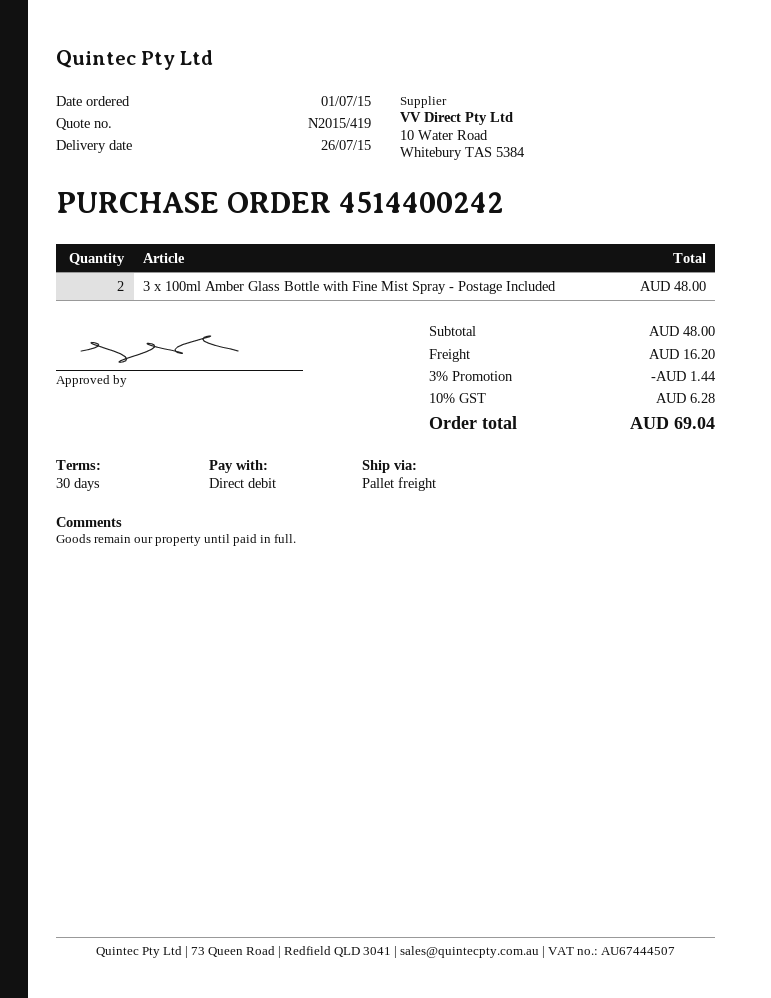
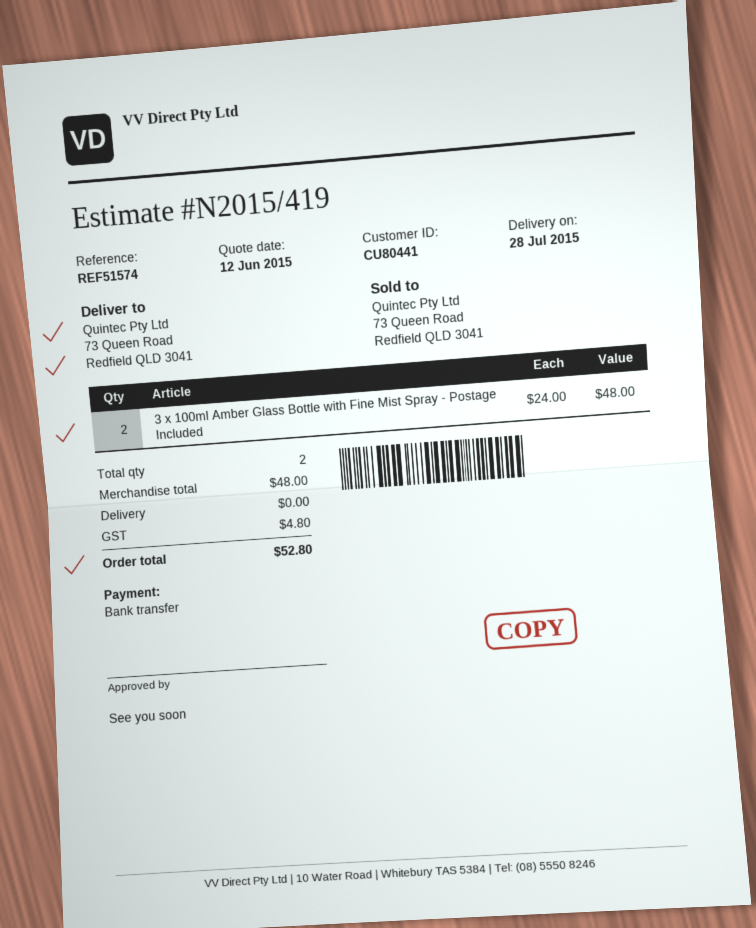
delivery date: 2015-07-26 -> 2015-07-28
payment method: direct debit -> bank transfer
discount: 3% = 1.44 -> none
shipping: 16.20 -> 0.00
tax: 6.28 -> 4.80
total: 69.04 -> 52.80

